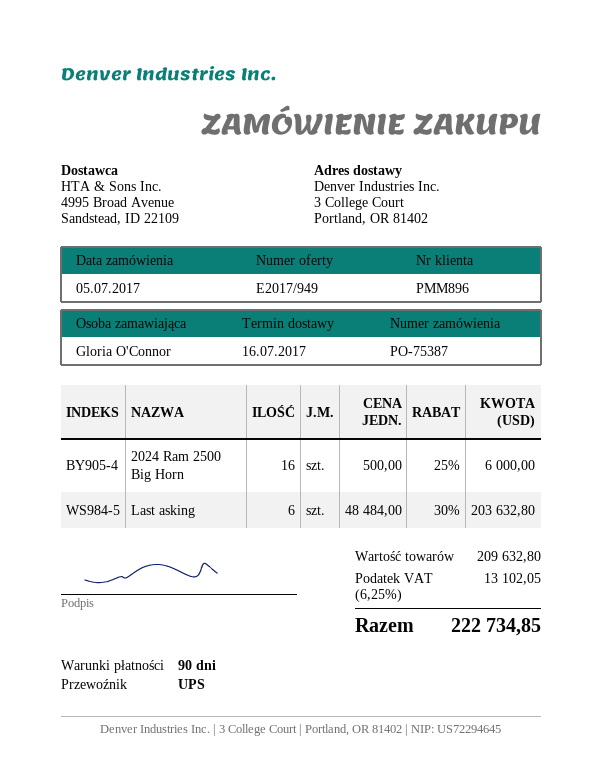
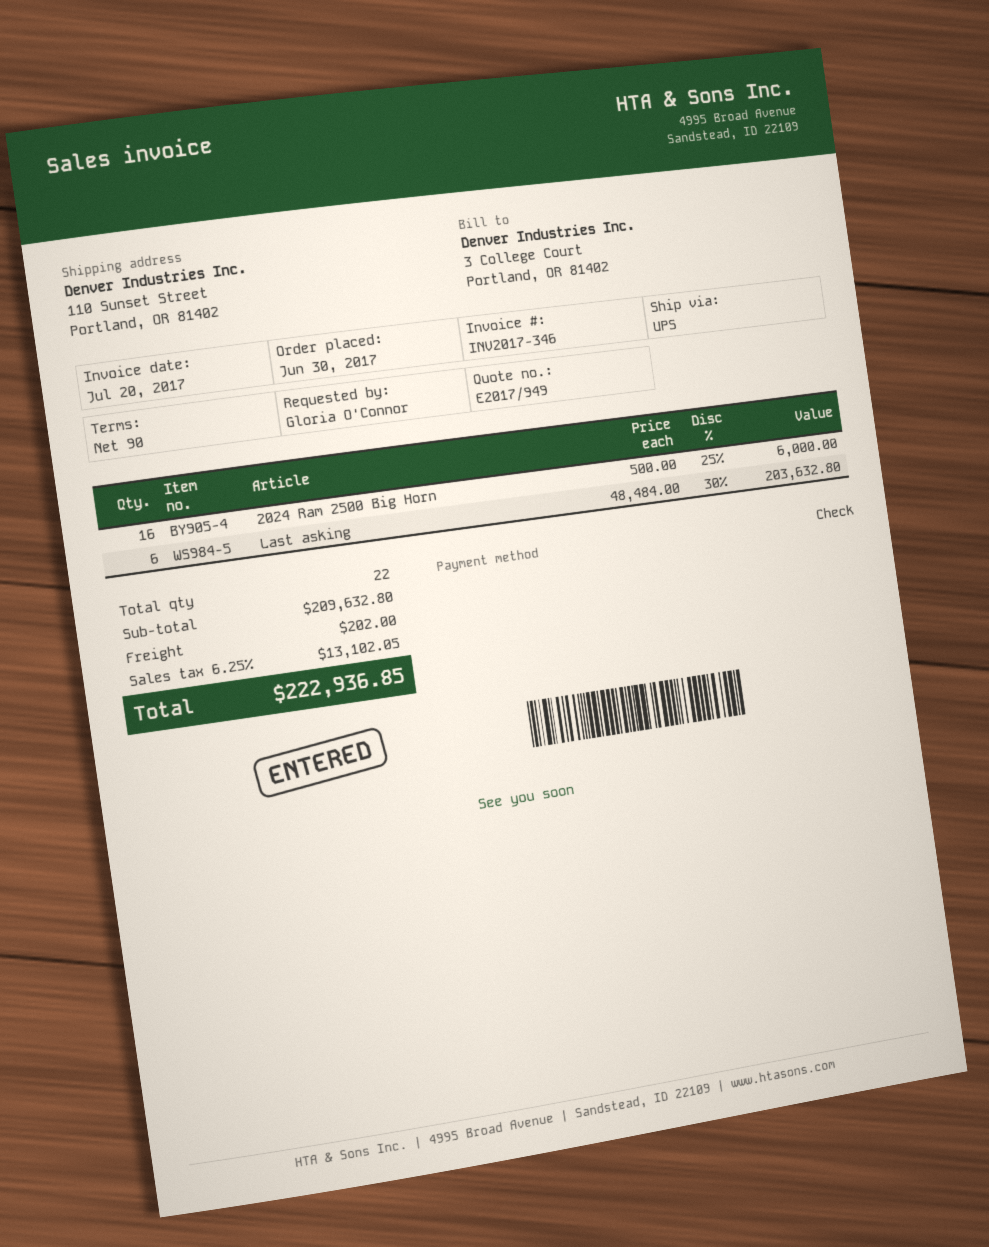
order date: 2017-07-05 -> 2017-06-30
ship to: 3 College Court, Portland, OR 81402 -> 110 Sunset Street, Portland, OR 81402
shipping: none -> 202.00
total: 222734.85 -> 222936.85

